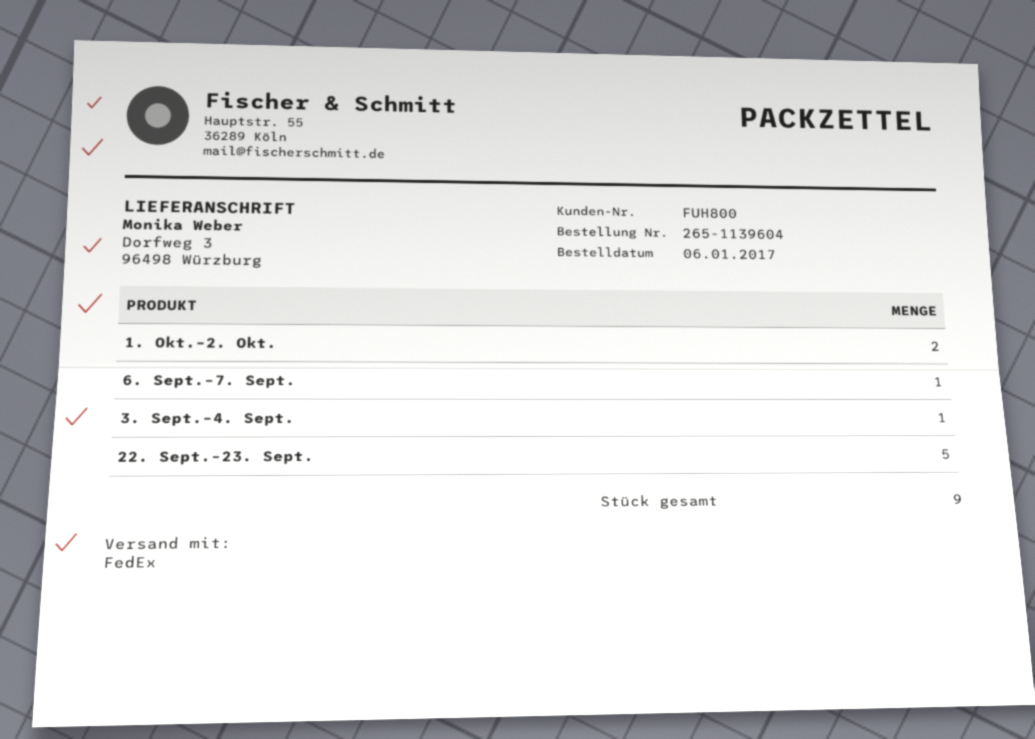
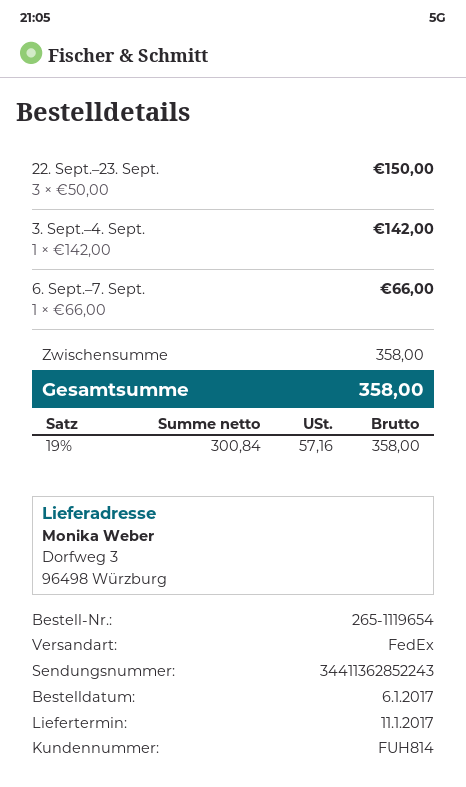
order number: 265-1139604 -> 265-1119654
customer number: FUH800 -> FUH814
1. Okt.–2. Okt.: 2 -> none
22. Sept.–23. Sept.: 5 -> 3

